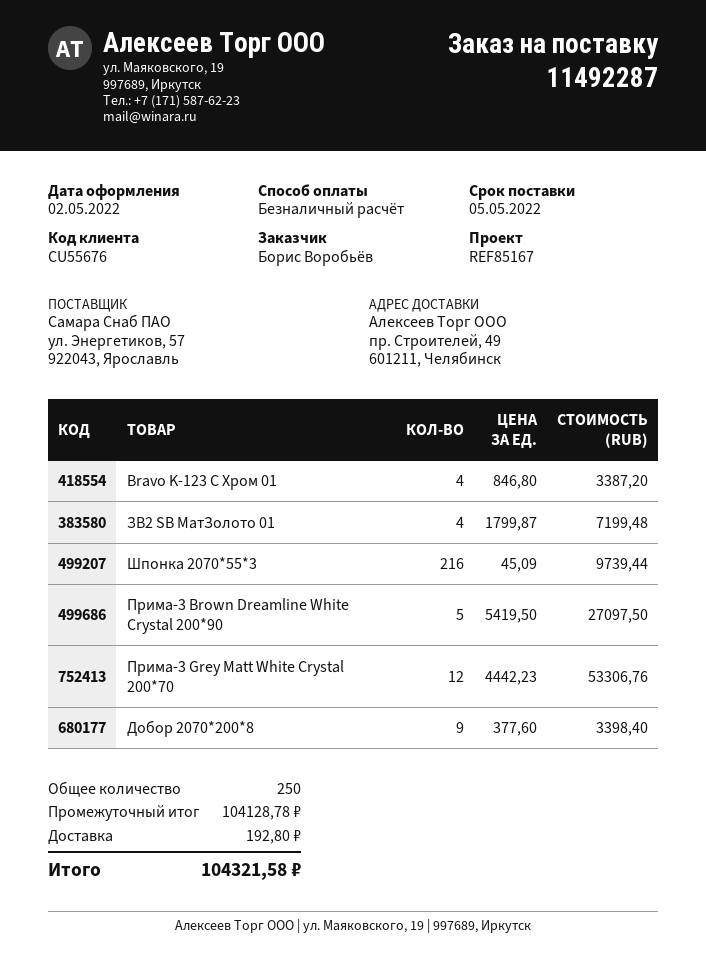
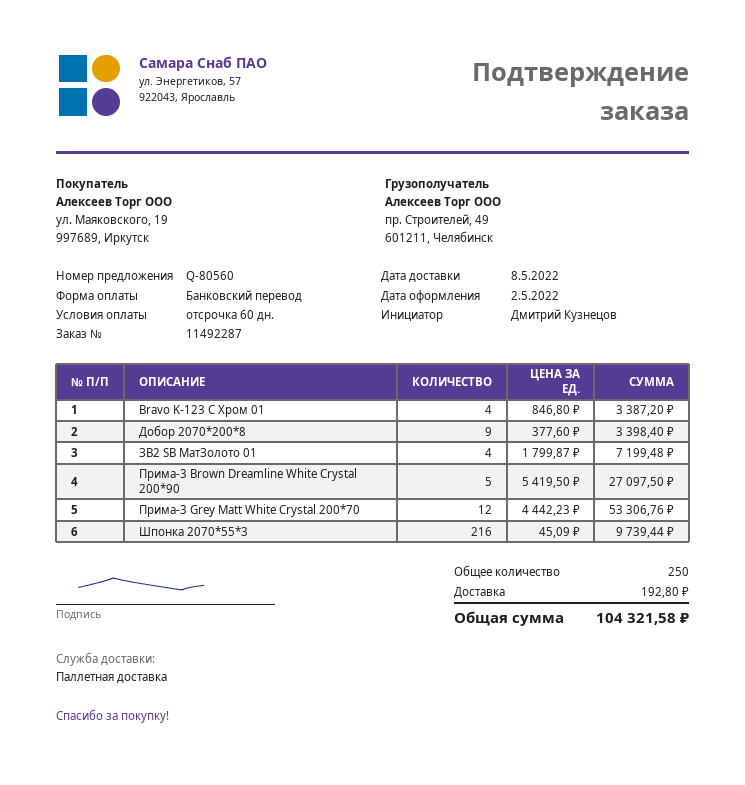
delivery date: 2022-05-05 -> 2022-05-08
ordered by: Борис Воробьёв -> Дмитрий Кузнецов

